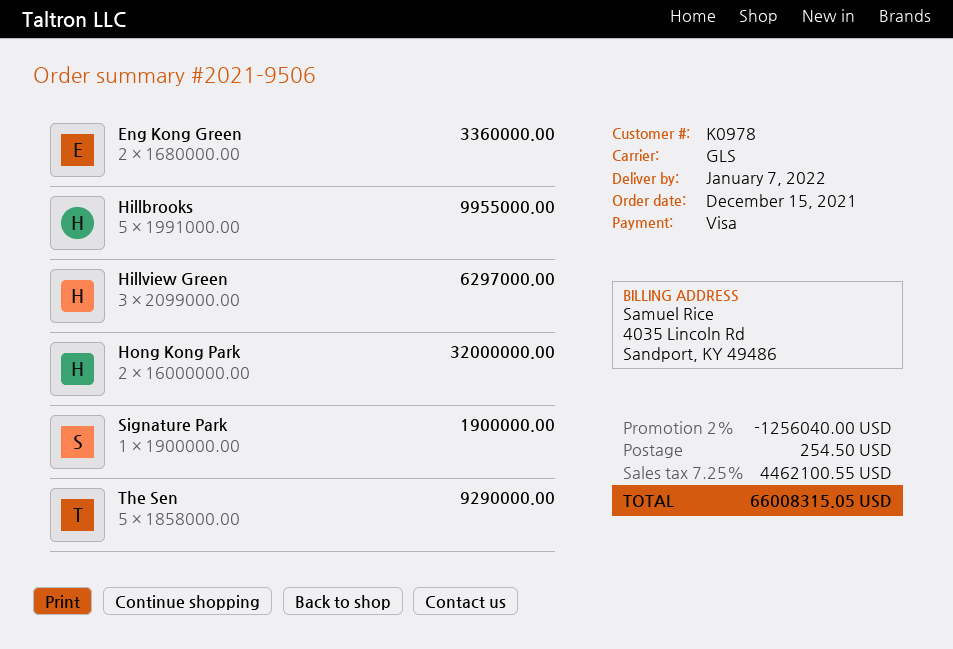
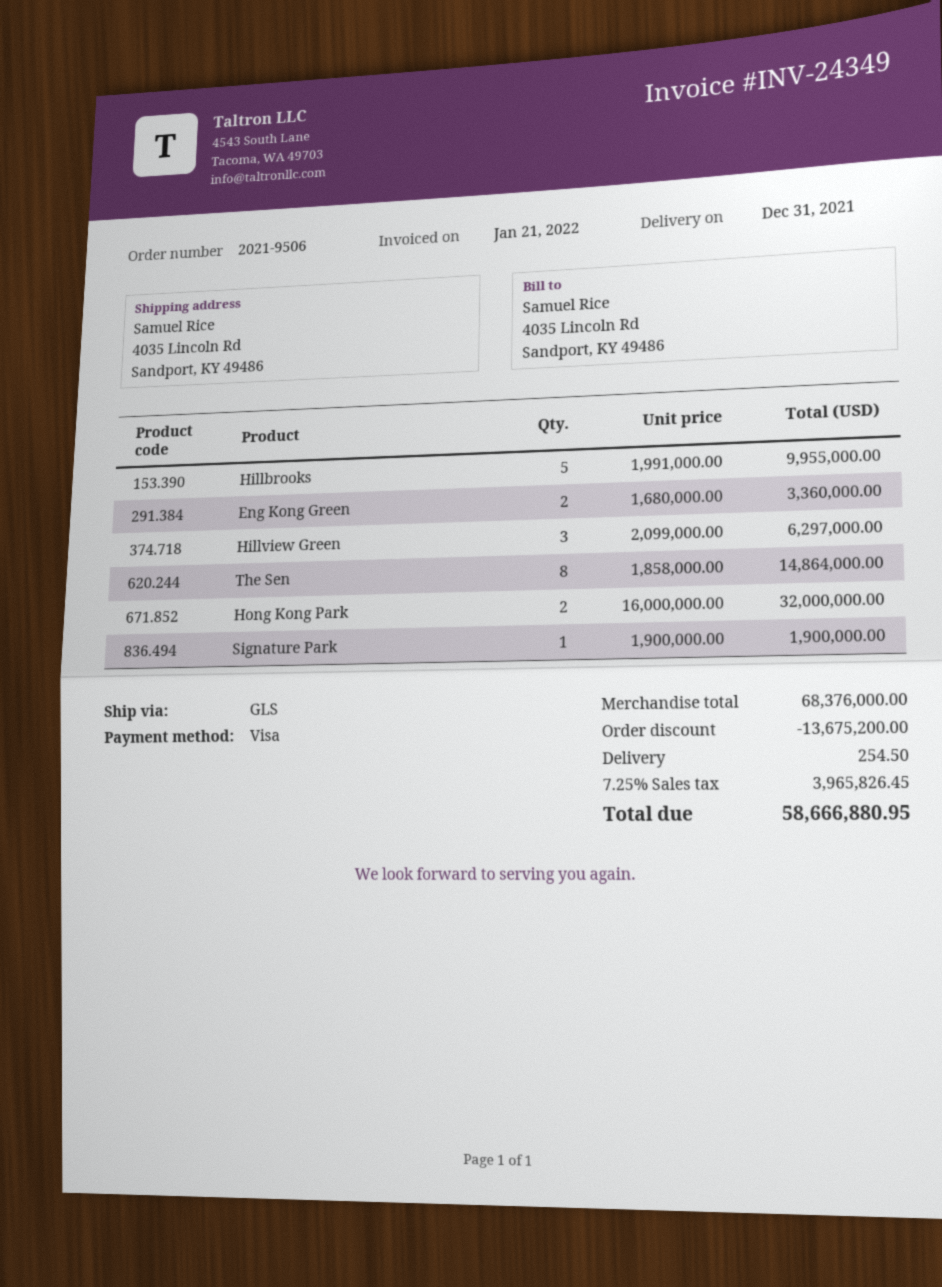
delivery date: 2022-01-07 -> 2021-12-31
The Sen: 5 x 1858000.00 = 9290000.00 -> 8 x 1858000.00 = 14864000.00
discount: 1256040.00 -> 13675200.00
tax: 7.25% = 4462100.55 -> 7.25% = 3965826.45
total: 66008315.05 -> 58666880.95

